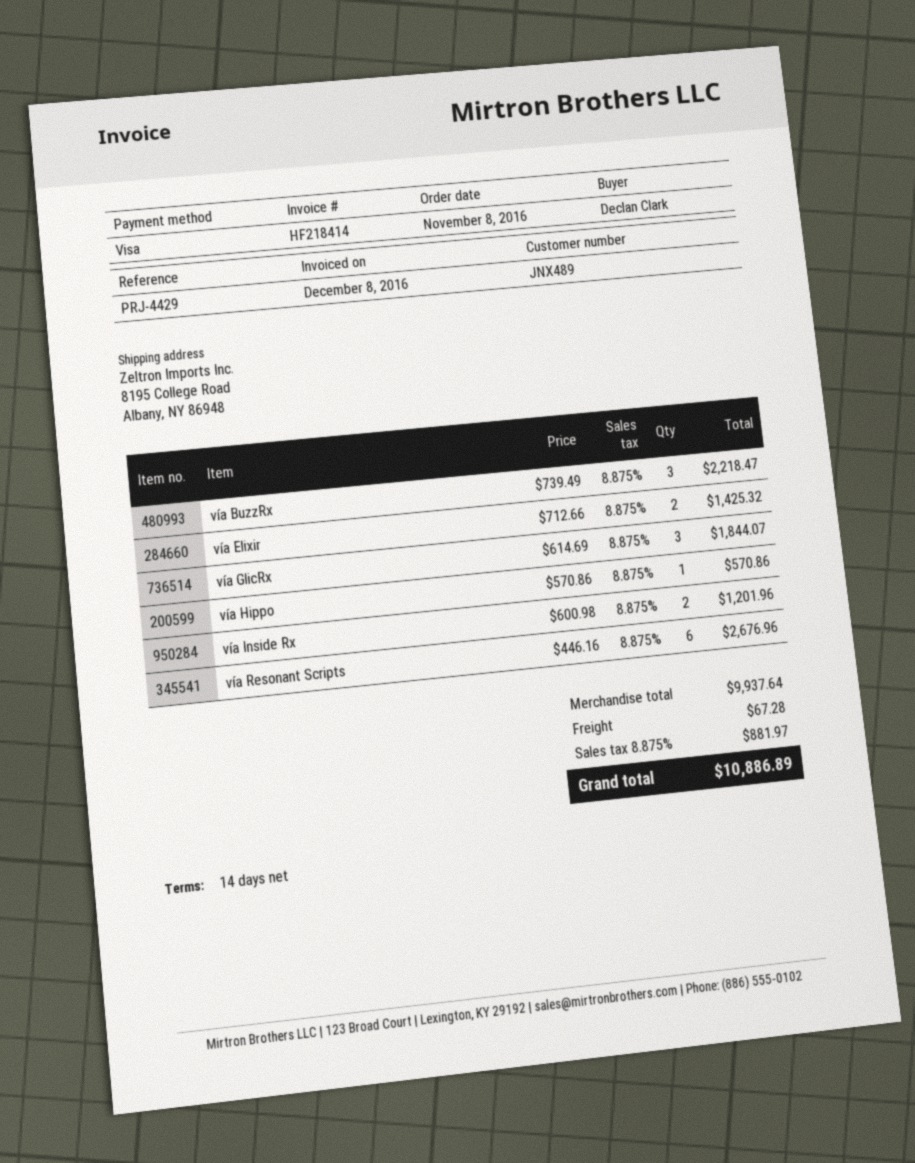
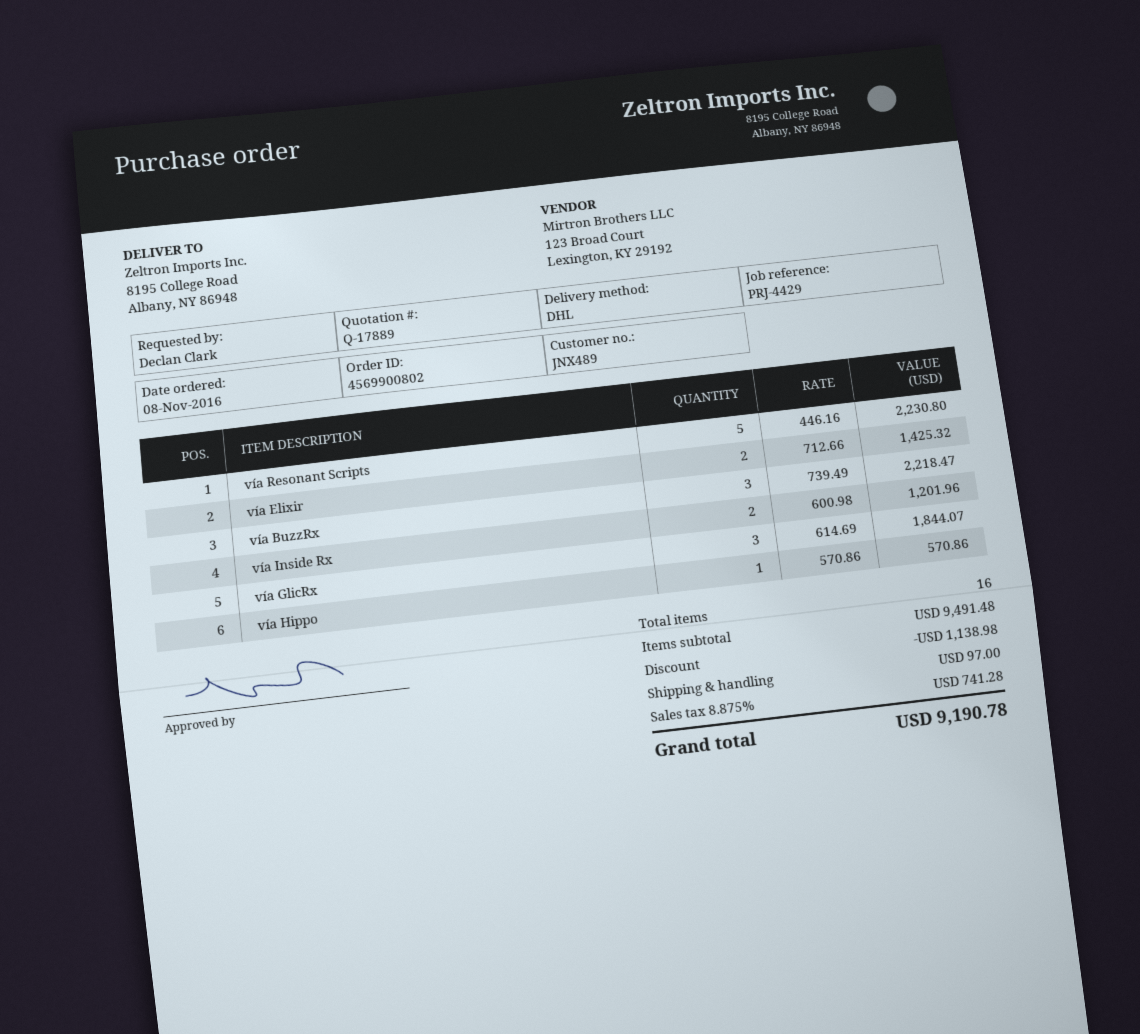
vía Resonant Scripts: 6 x 446.16 = 2676.96 -> 5 x 446.16 = 2230.80
subtotal: 9937.64 -> 9491.48
discount: none -> 1138.98
shipping: 67.28 -> 97.00
tax: 8.875% = 881.97 -> 8.875% = 741.28
total: 10886.89 -> 9190.78

